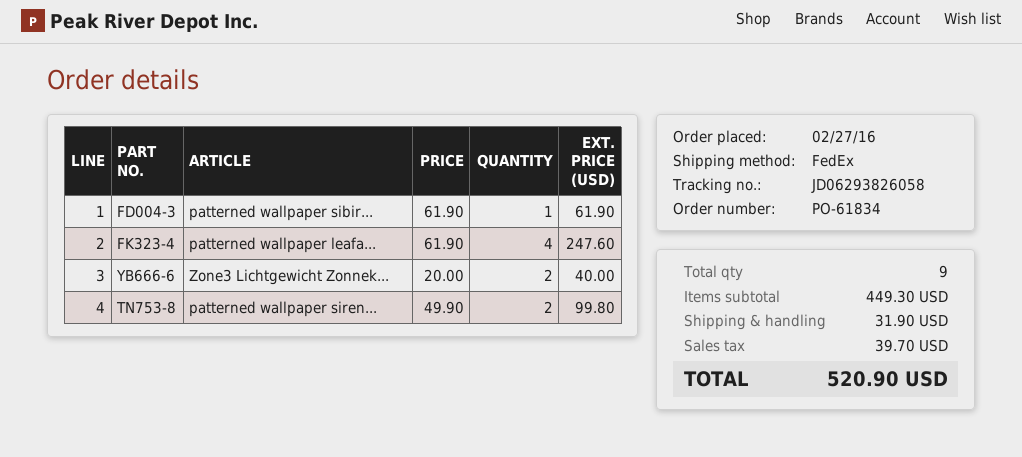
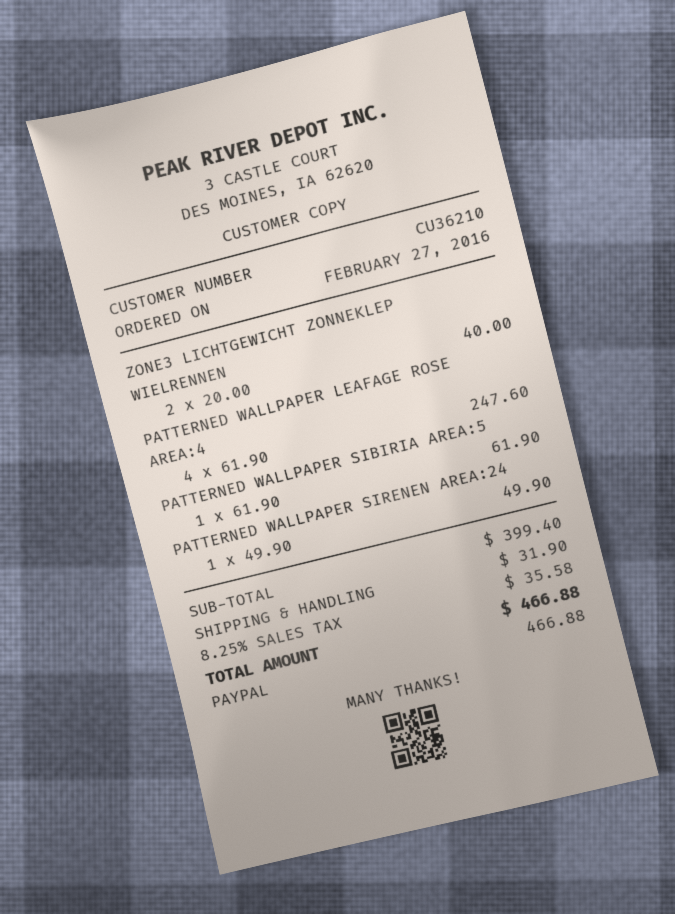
patterned wallpaper siren...: 2 x 49.90 = 99.80 -> 1 x 49.90 = 49.90
subtotal: 449.30 -> 399.40
tax: 39.70 -> 35.58
total: 520.90 -> 466.88

